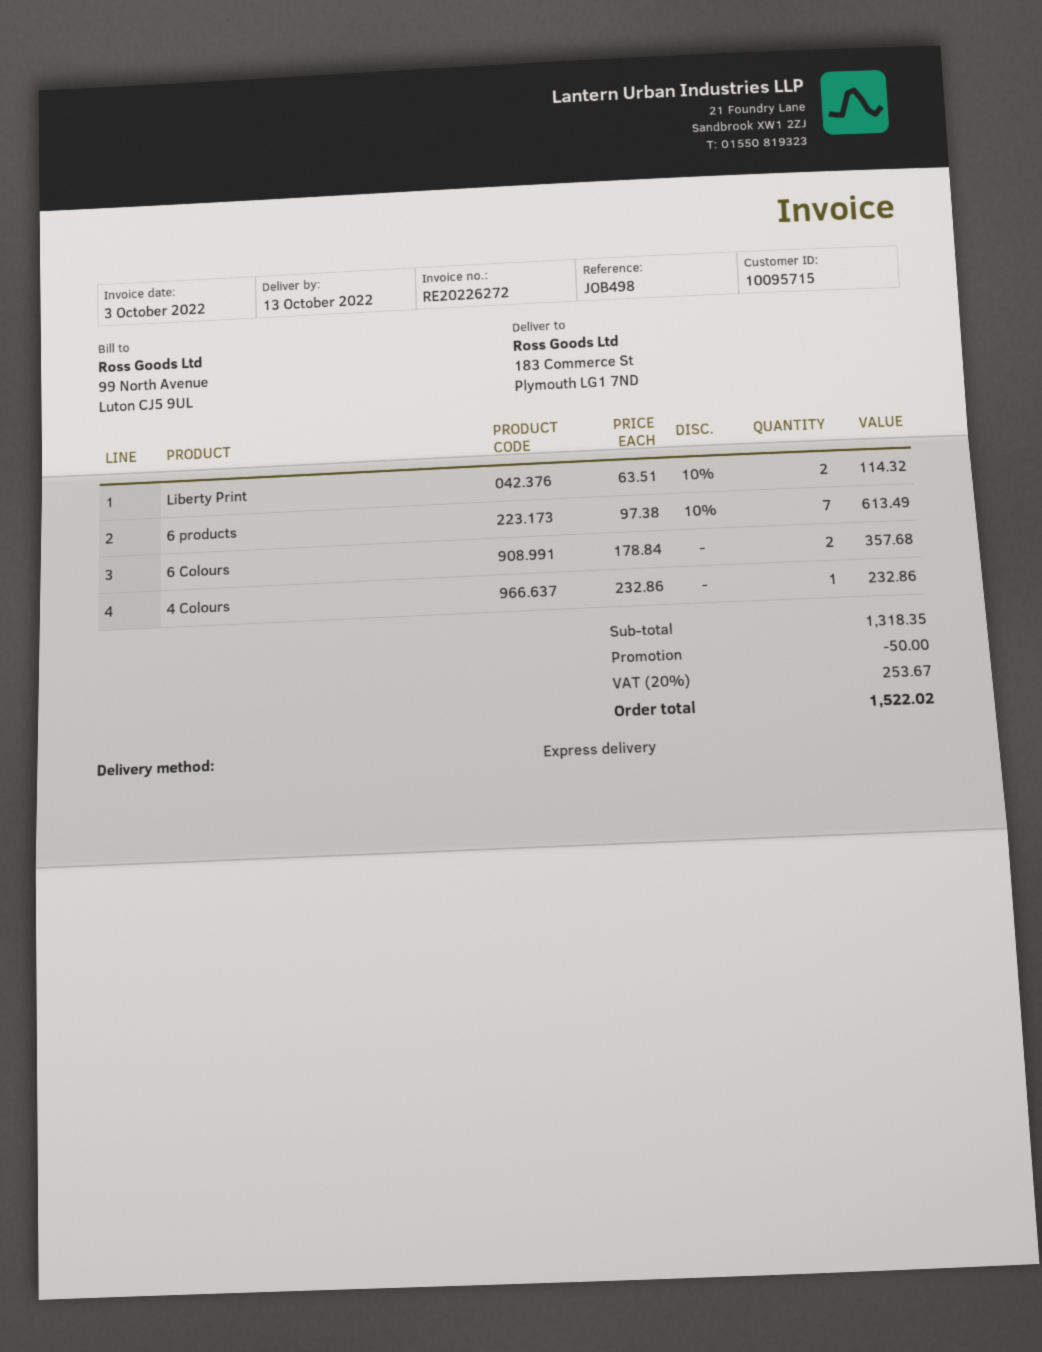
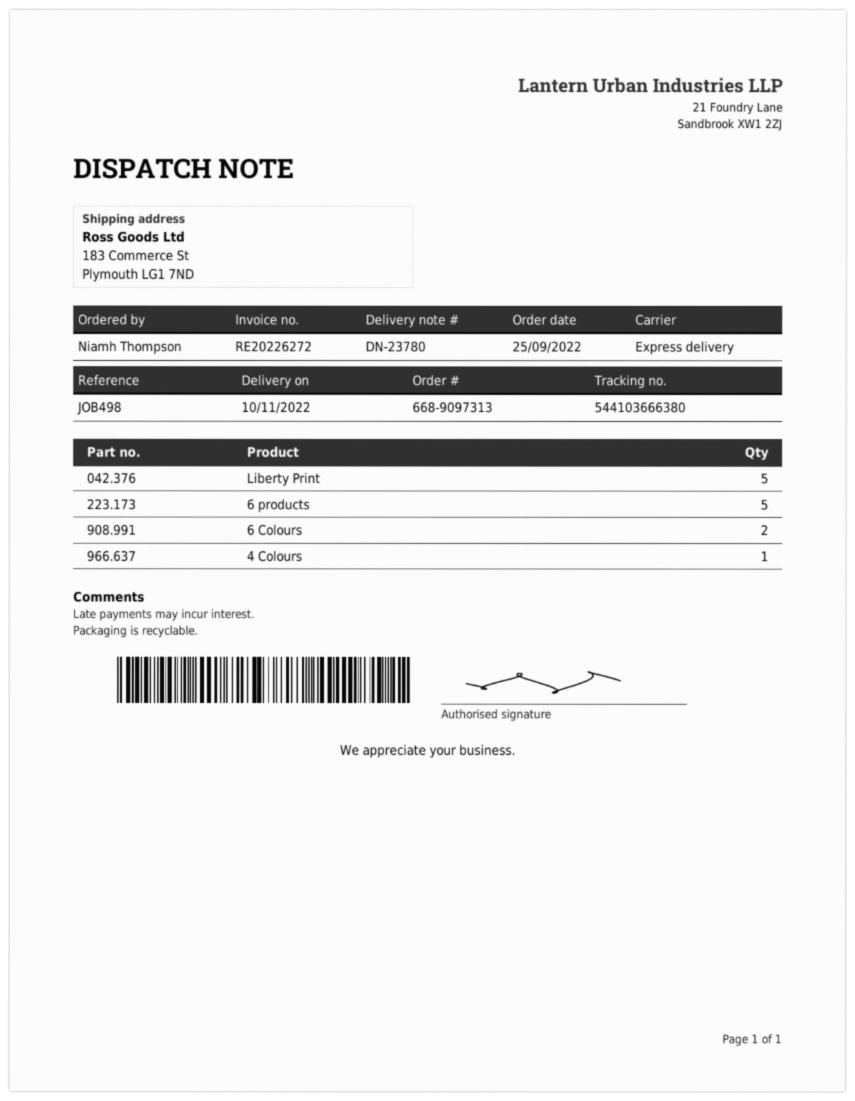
delivery date: 2022-10-13 -> 2022-11-10
Liberty Print: 2 -> 5
6 products: 7 -> 5

